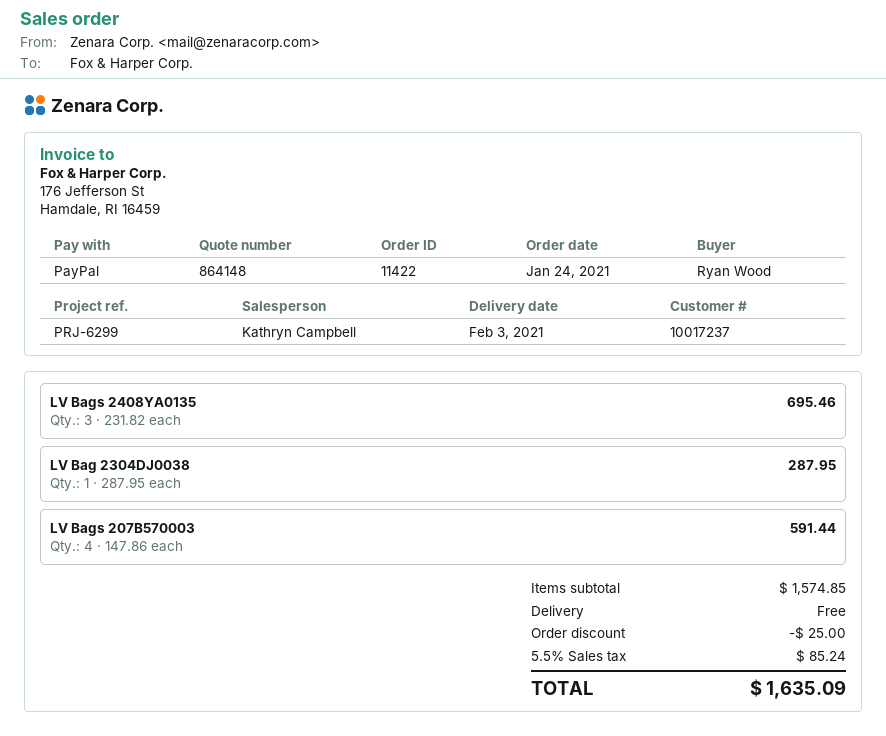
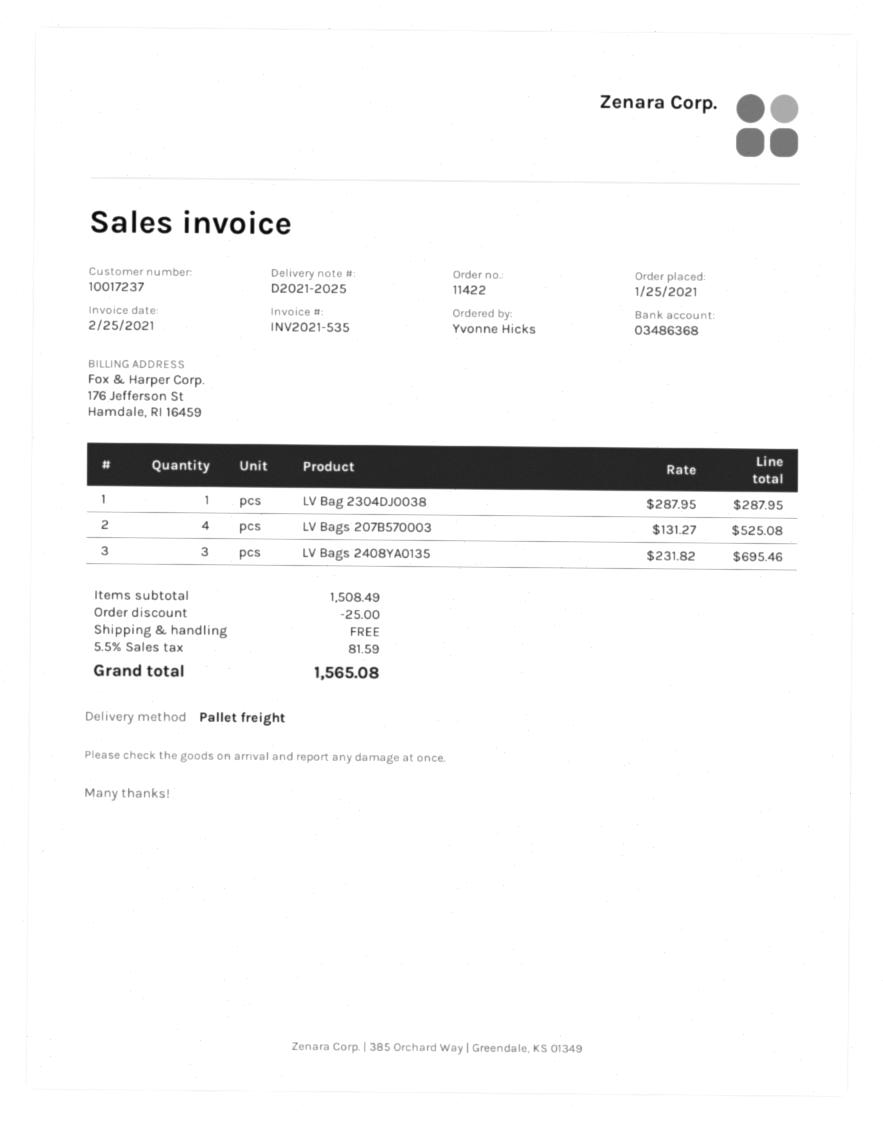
order date: 2021-01-24 -> 2021-01-25
ordered by: Ryan Wood -> Yvonne Hicks
LV Bags 207B570003: 4 x 147.86 = 591.44 -> 4 x 131.27 = 525.08
subtotal: 1574.85 -> 1508.49
tax: 5.5% = 85.24 -> 5.5% = 81.59
total: 1635.09 -> 1565.08

